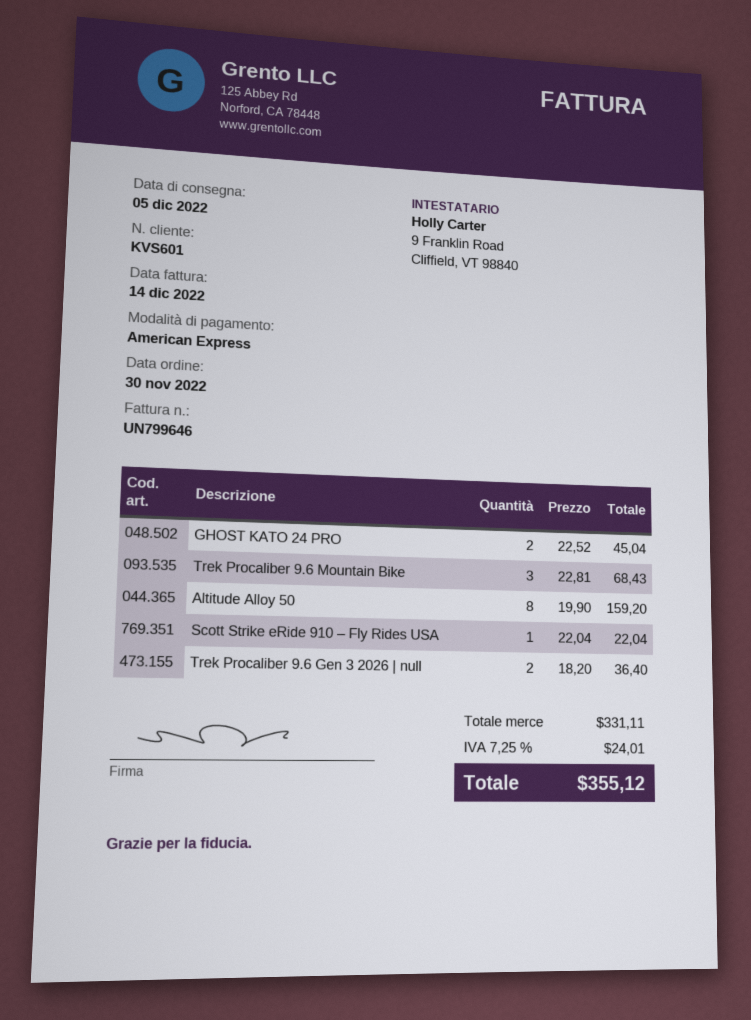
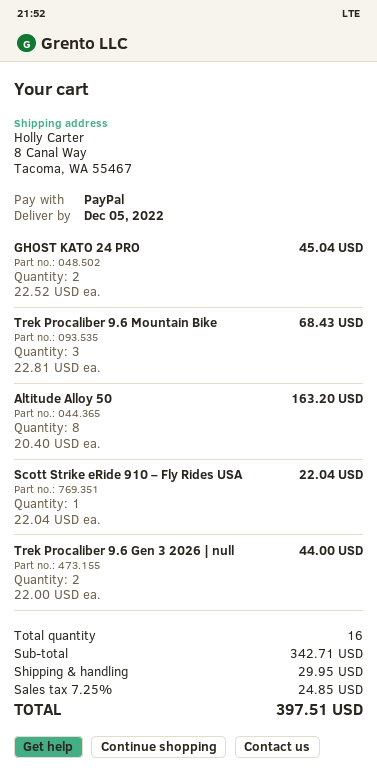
payment method: American Express -> PayPal
Altitude Alloy 50: 8 x 19.90 = 159.20 -> 8 x 20.40 = 163.20
Trek Procaliber 9.6 Gen 3 2026 | null: 2 x 18.20 = 36.40 -> 2 x 22.00 = 44.00
subtotal: 331.11 -> 342.71
shipping: none -> 29.95
tax: 7.25% = 24.01 -> 7.25% = 24.85
total: 355.12 -> 397.51

